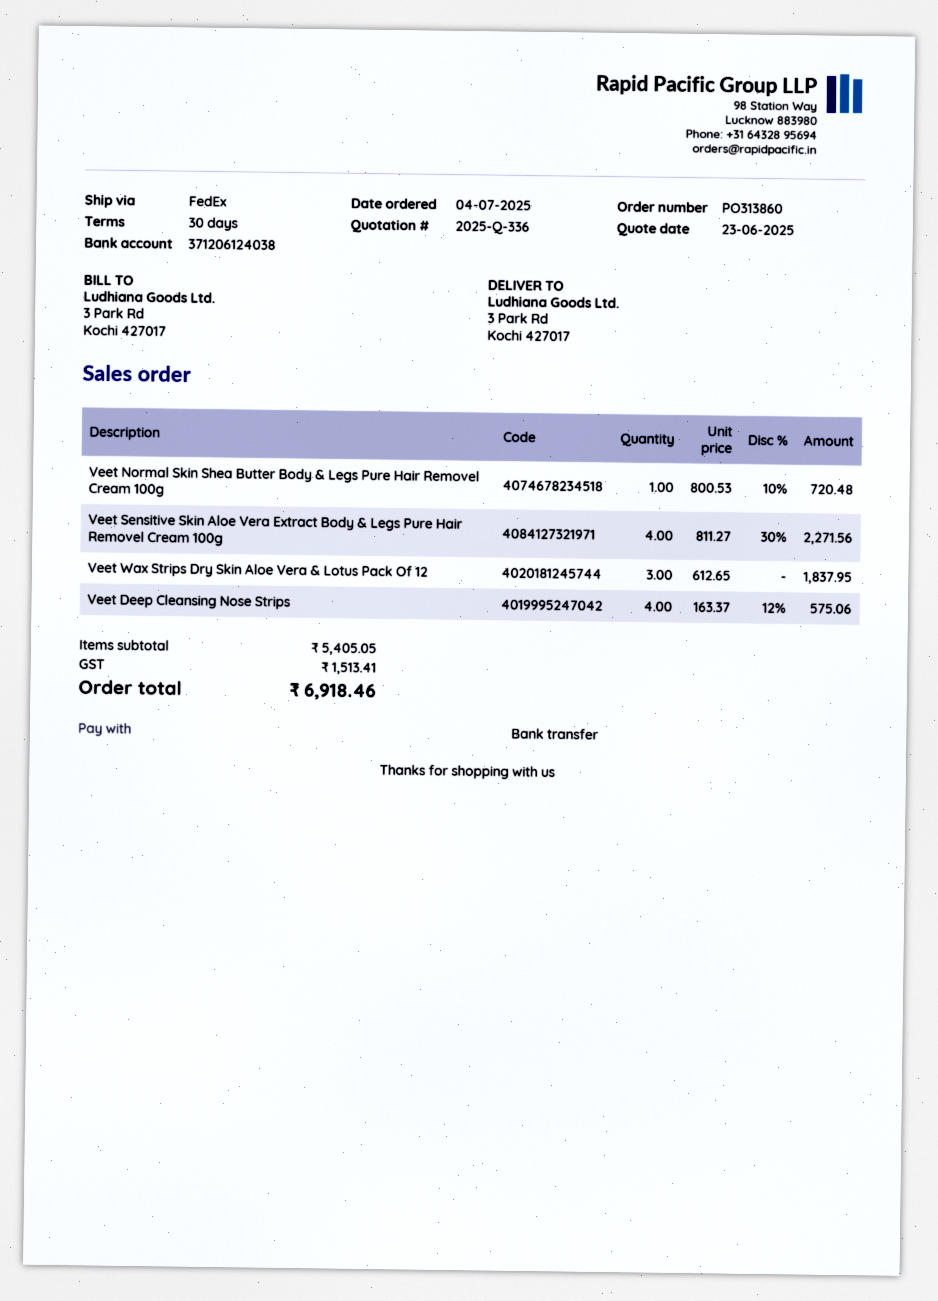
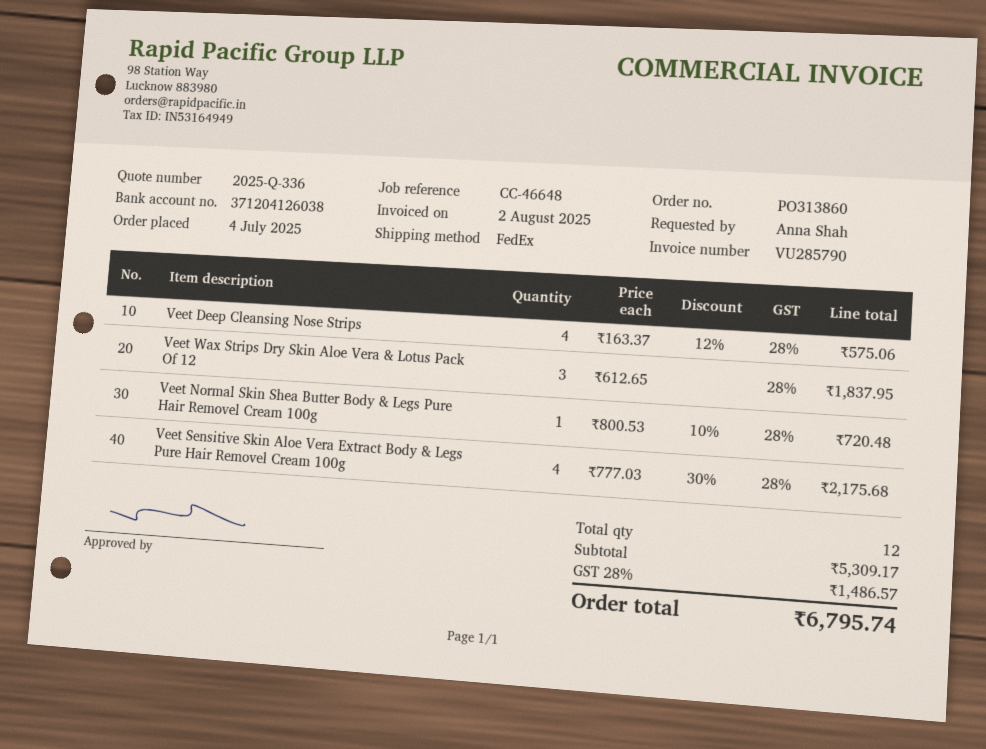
bank account: 371206124038 -> 371204126038
Veet Sensitive Skin Aloe Vera Extract Body & Legs Pure Hair Removel Cream 100g: 4 x 811.27 - 30% = 2271.56 -> 4 x 777.03 - 30% = 2175.68
subtotal: 5405.05 -> 5309.17
tax: 1513.41 -> 1486.57
total: 6918.46 -> 6795.74

